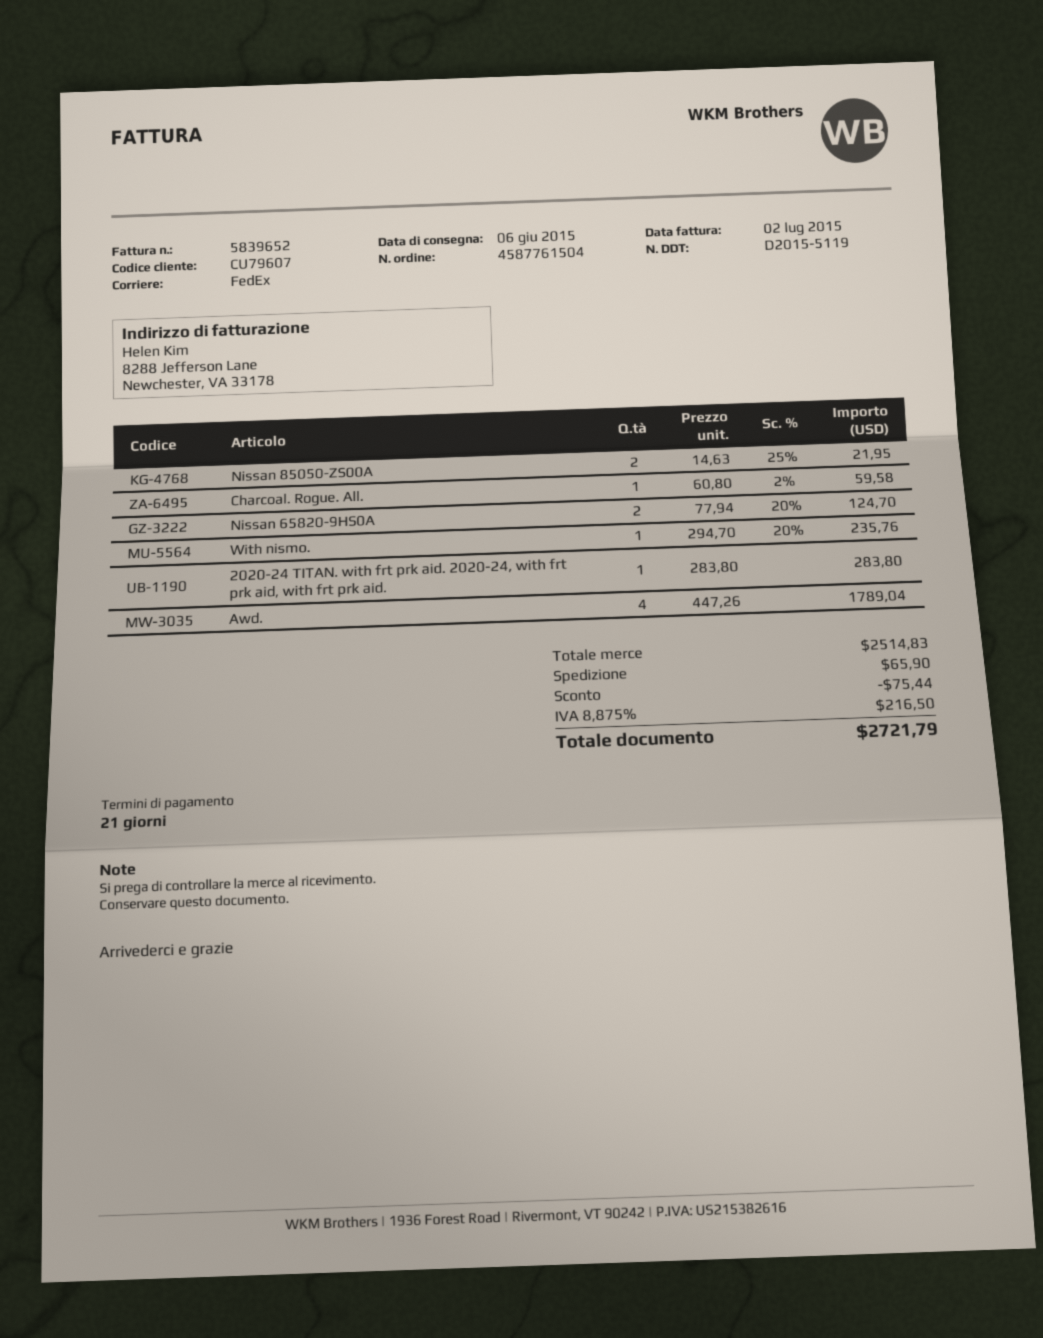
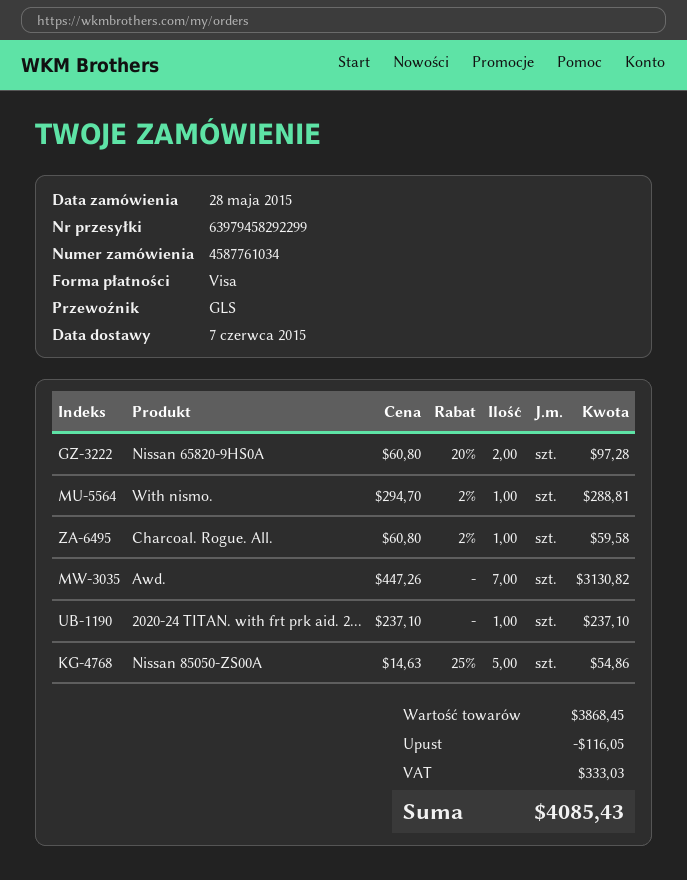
order number: 4587761504 -> 4587761034
delivery date: 2015-06-06 -> 2015-06-07
shipping method: FedEx -> GLS
Nissan 85050-ZS00A: 2 x 14.63 - 25% = 21.95 -> 5 x 14.63 - 25% = 54.86
Nissan 65820-9HS0A: 2 x 77.94 - 20% = 124.70 -> 2 x 60.80 - 20% = 97.28
With nismo.: 1 x 294.70 - 20% = 235.76 -> 1 x 294.70 - 2% = 288.81
2020-24 TITAN. with frt prk aid. 2020-24, with frt prk aid, with frt prk aid.: 1 x 283.80 = 283.80 -> 1 x 237.10 = 237.10
Awd.: 4 x 447.26 = 1789.04 -> 7 x 447.26 = 3130.82
subtotal: 2514.83 -> 3868.45
discount: 75.44 -> 116.05
shipping: 65.90 -> none
tax: 216.50 -> 333.03
total: 2721.79 -> 4085.43

